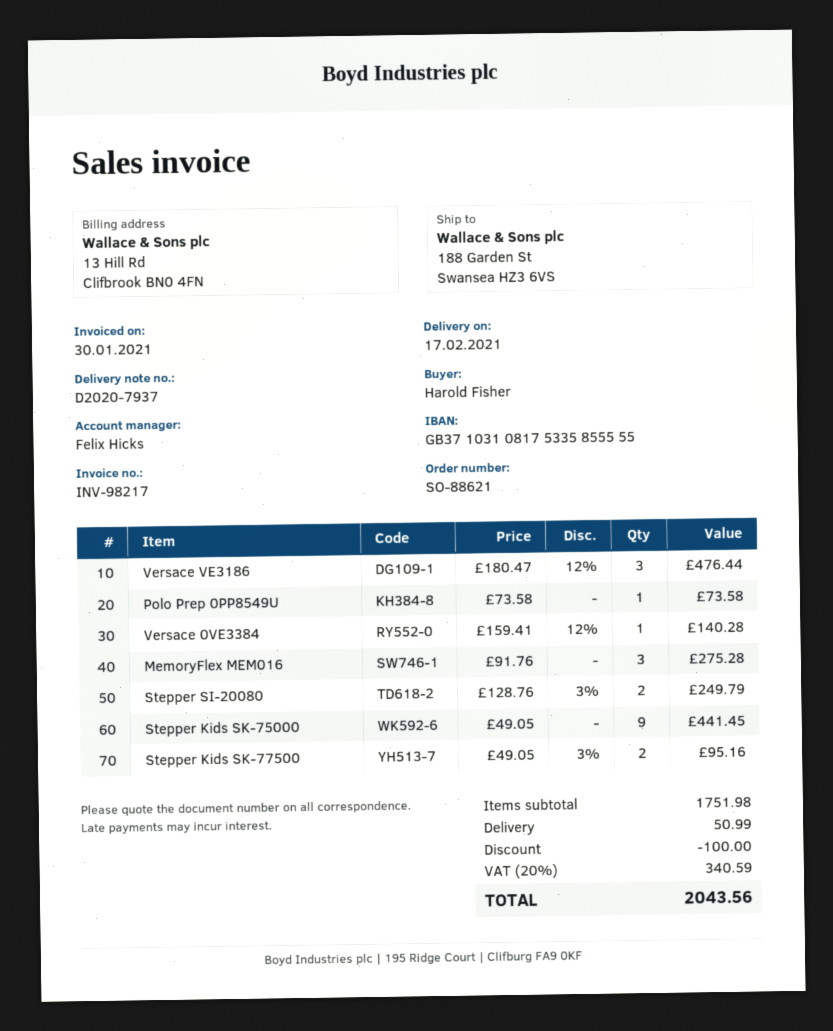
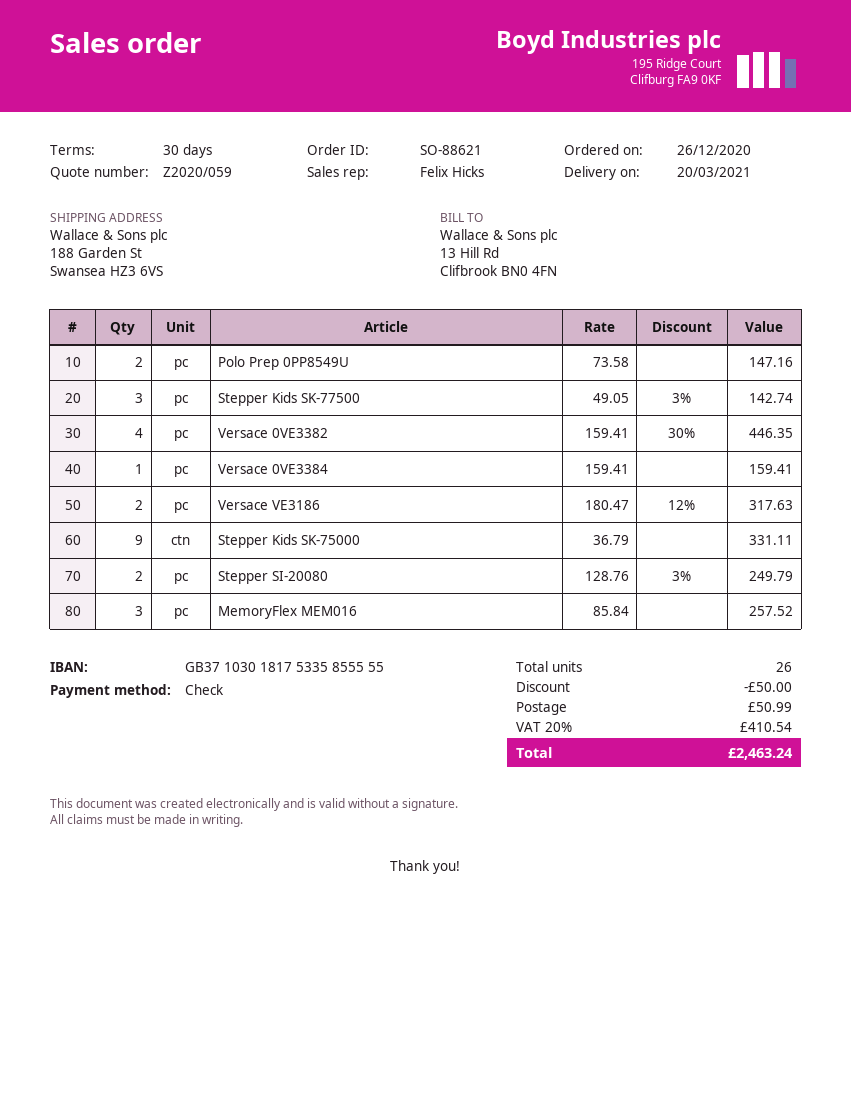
delivery date: 2021-02-17 -> 2021-03-20
bank account: GB37103108175335855555 -> GB37103018175335855555
Versace VE3186: 3 x 180.47 - 12% = 476.44 -> 2 x 180.47 - 12% = 317.63
Polo Prep 0PP8549U: 1 x 73.58 = 73.58 -> 2 x 73.58 = 147.16
Versace 0VE3384: 1 x 159.41 - 12% = 140.28 -> 1 x 159.41 = 159.41
MemoryFlex MEM016: 3 x 91.76 = 275.28 -> 3 x 85.84 = 257.52
Stepper Kids SK-75000: 9 x 49.05 = 441.45 -> 9 x 36.79 = 331.11
Stepper Kids SK-77500: 2 x 49.05 - 3% = 95.16 -> 3 x 49.05 - 3% = 142.74
Versace 0VE3382: none -> 4 x 159.41 - 30% = 446.35
discount: 100.00 -> 50.00
tax: 20% = 340.59 -> 20% = 410.54
total: 2043.56 -> 2463.24

